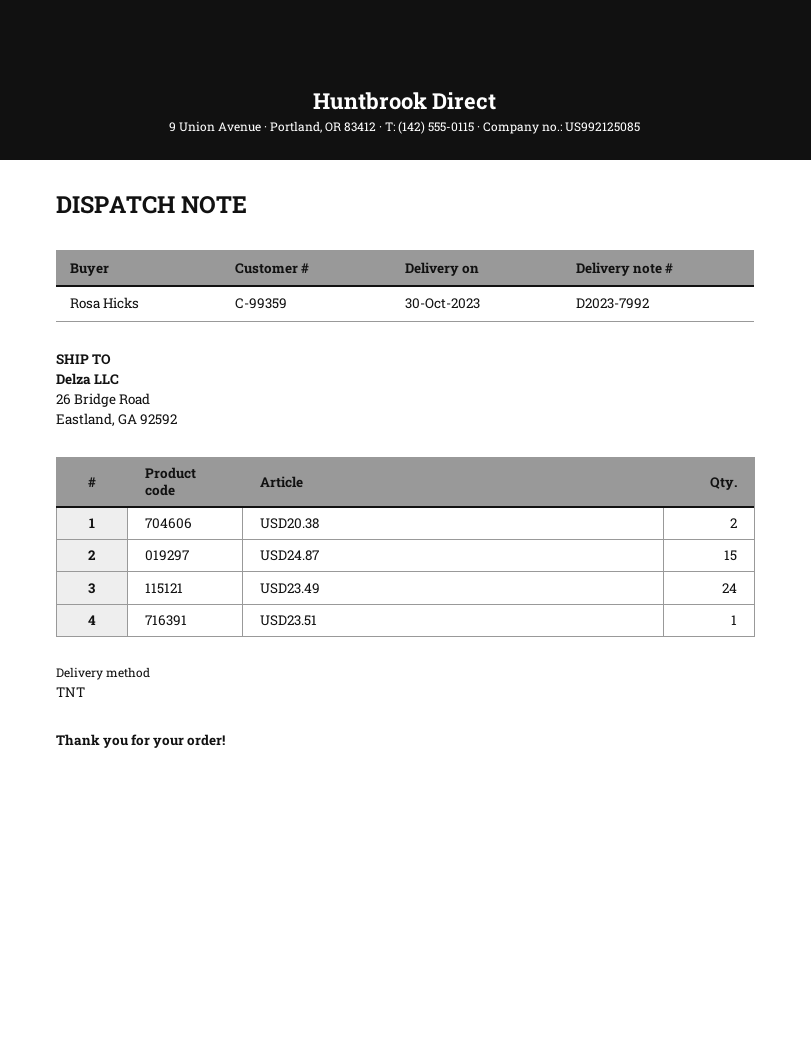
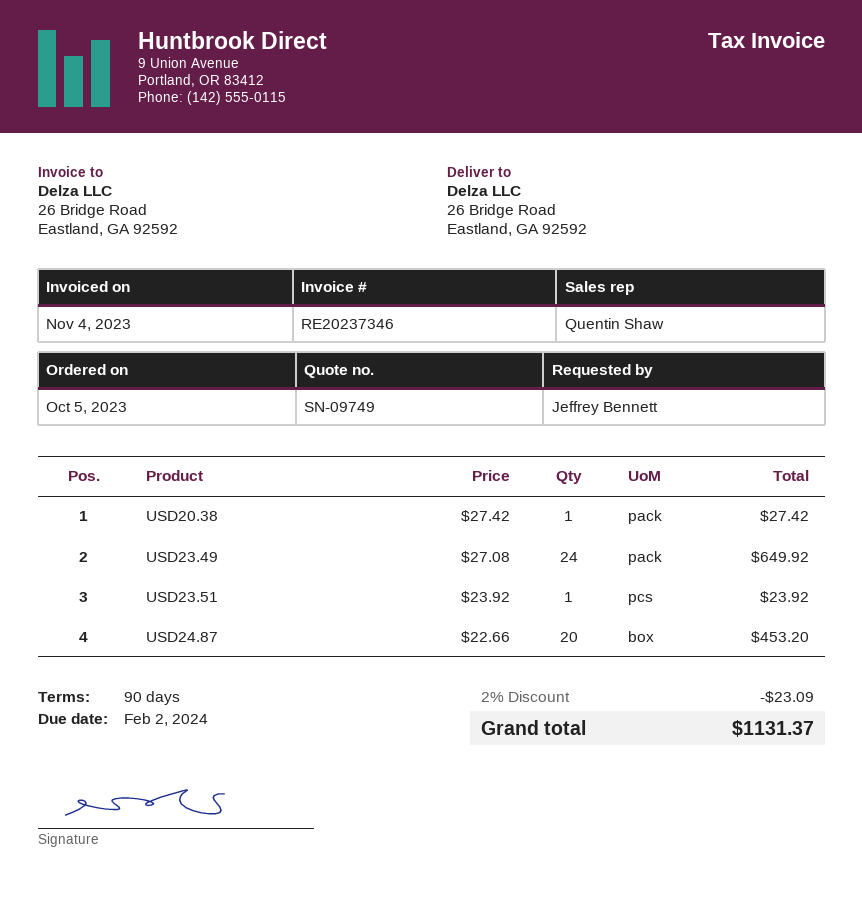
ordered by: Rosa Hicks -> Jeffrey Bennett
USD20.38: 2 -> 1
USD24.87: 15 -> 20

